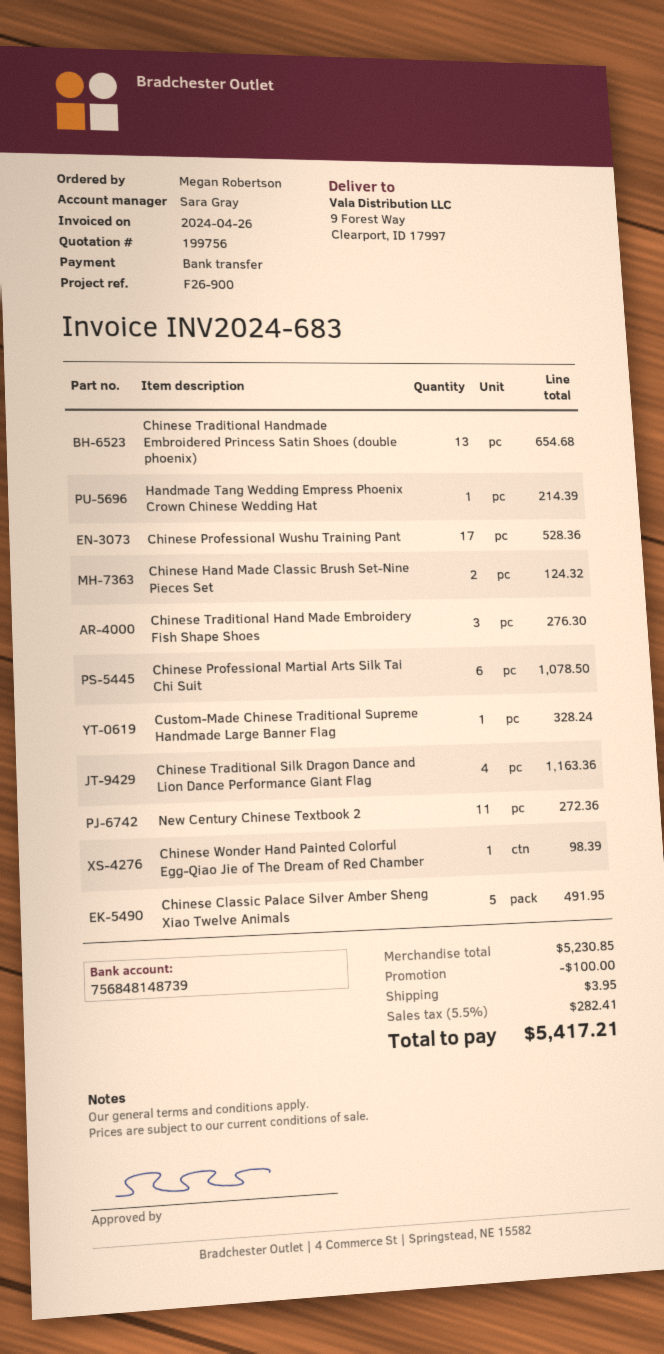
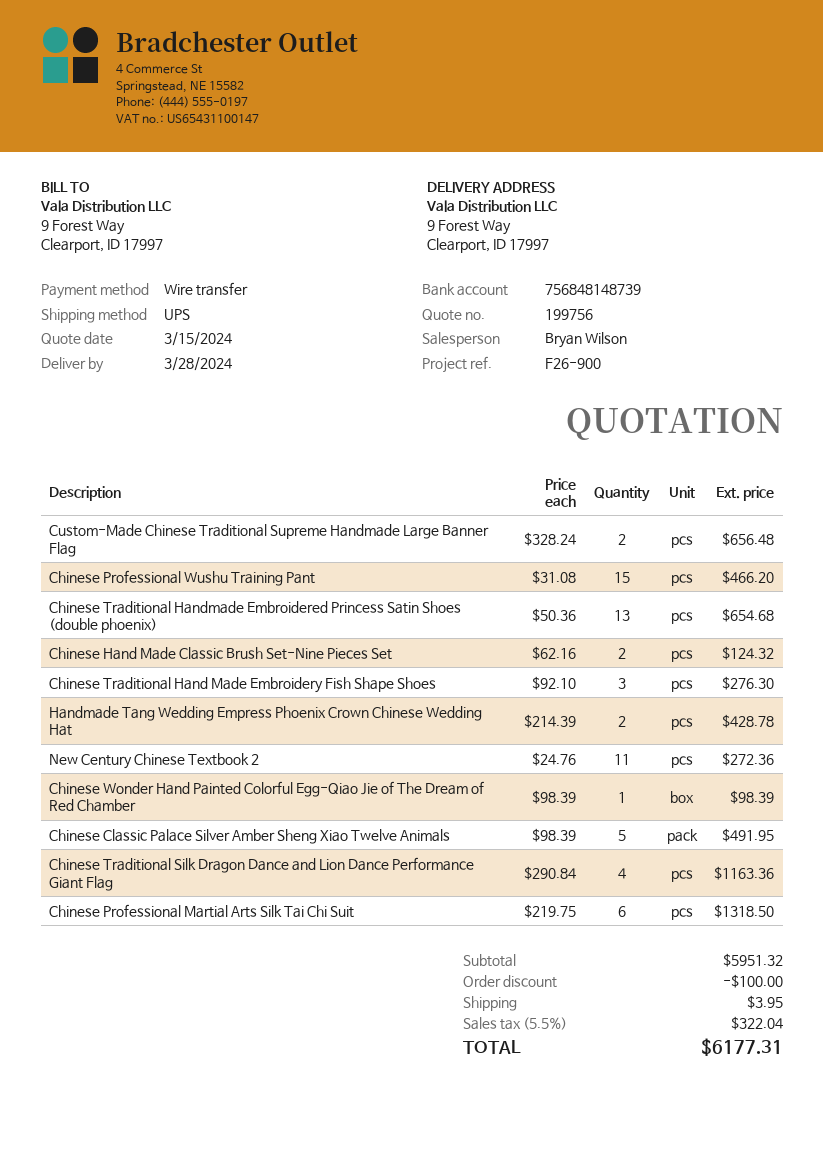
sales rep: Sara Gray -> Bryan Wilson
Handmade Tang Wedding Empress Phoenix Crown Chinese Wedding Hat: 1 for 214.39 -> 2 for 428.78
Chinese Professional Wushu Training Pant: 17 for 528.36 -> 15 for 466.20
Chinese Professional Martial Arts Silk Tai Chi Suit: 6 for 1078.50 -> 6 for 1318.50
Custom-Made Chinese Traditional Supreme Handmade Large Banner Flag: 1 for 328.24 -> 2 for 656.48
subtotal: 5230.85 -> 5951.32
tax: 5.5% = 282.41 -> 5.5% = 322.04
total: 5417.21 -> 6177.31

